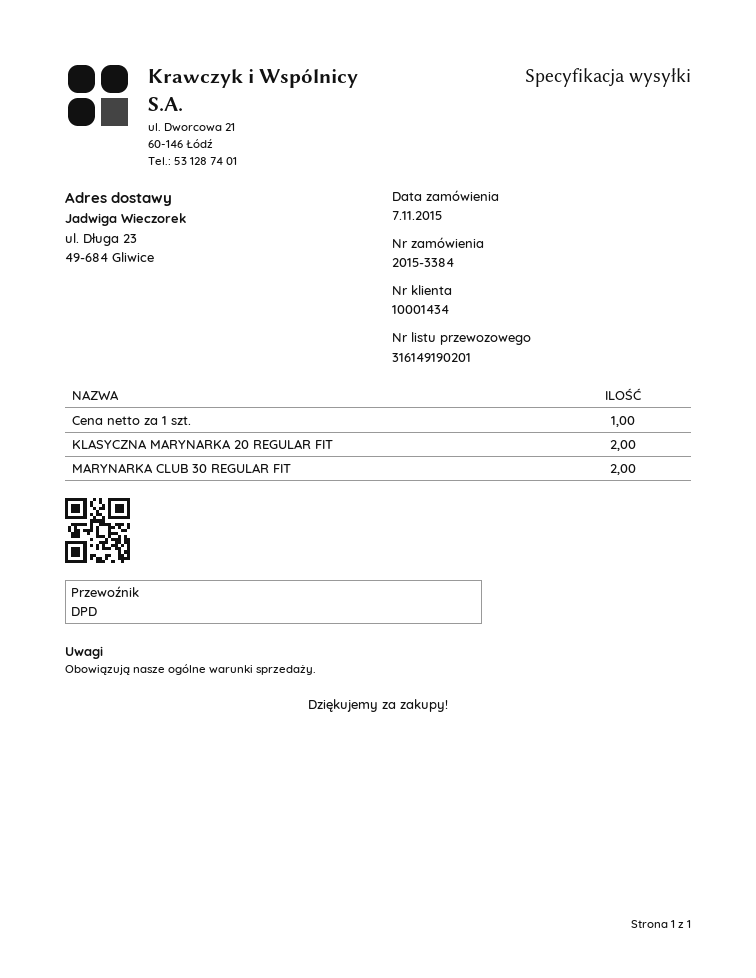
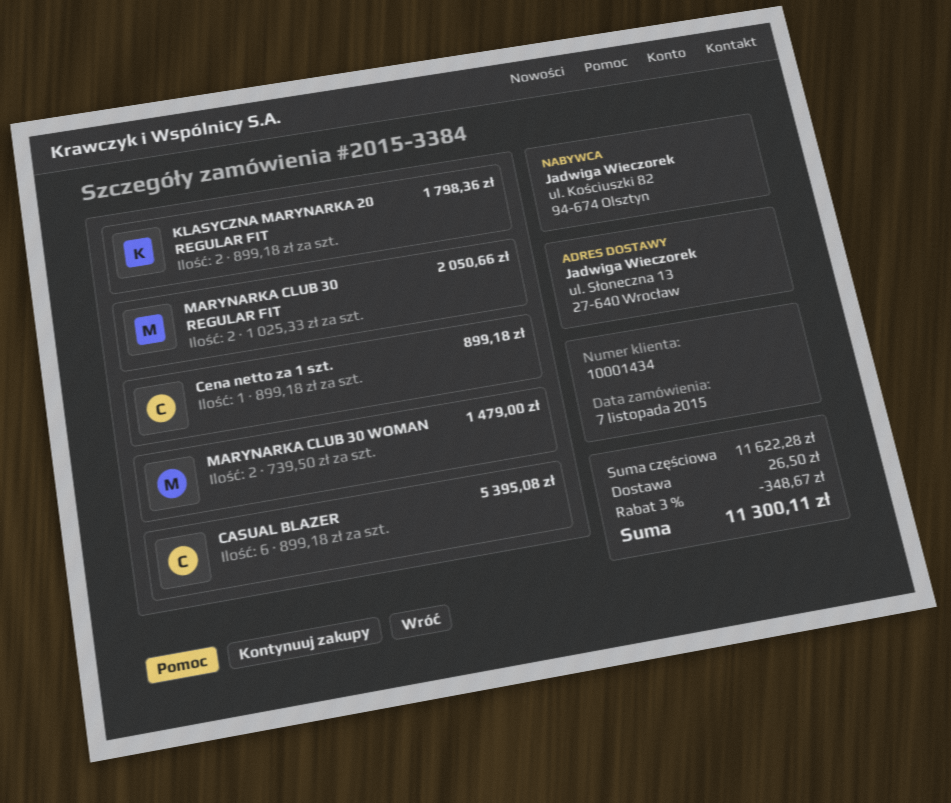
ship to: ul. Długa 23, 49-684 Gliwice -> ul. Słoneczna 13, 27-640 Wrocław
MARYNARKA CLUB 30 WOMAN: none -> 2
CASUAL BLAZER: none -> 6

